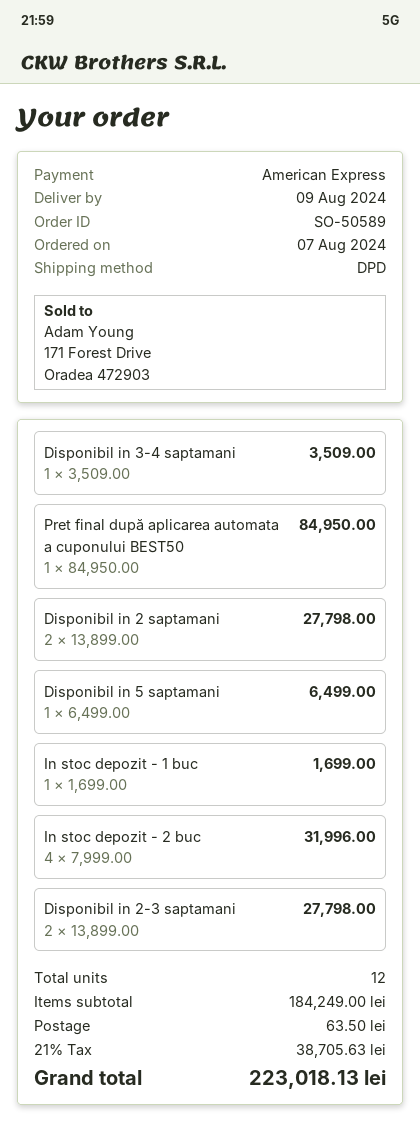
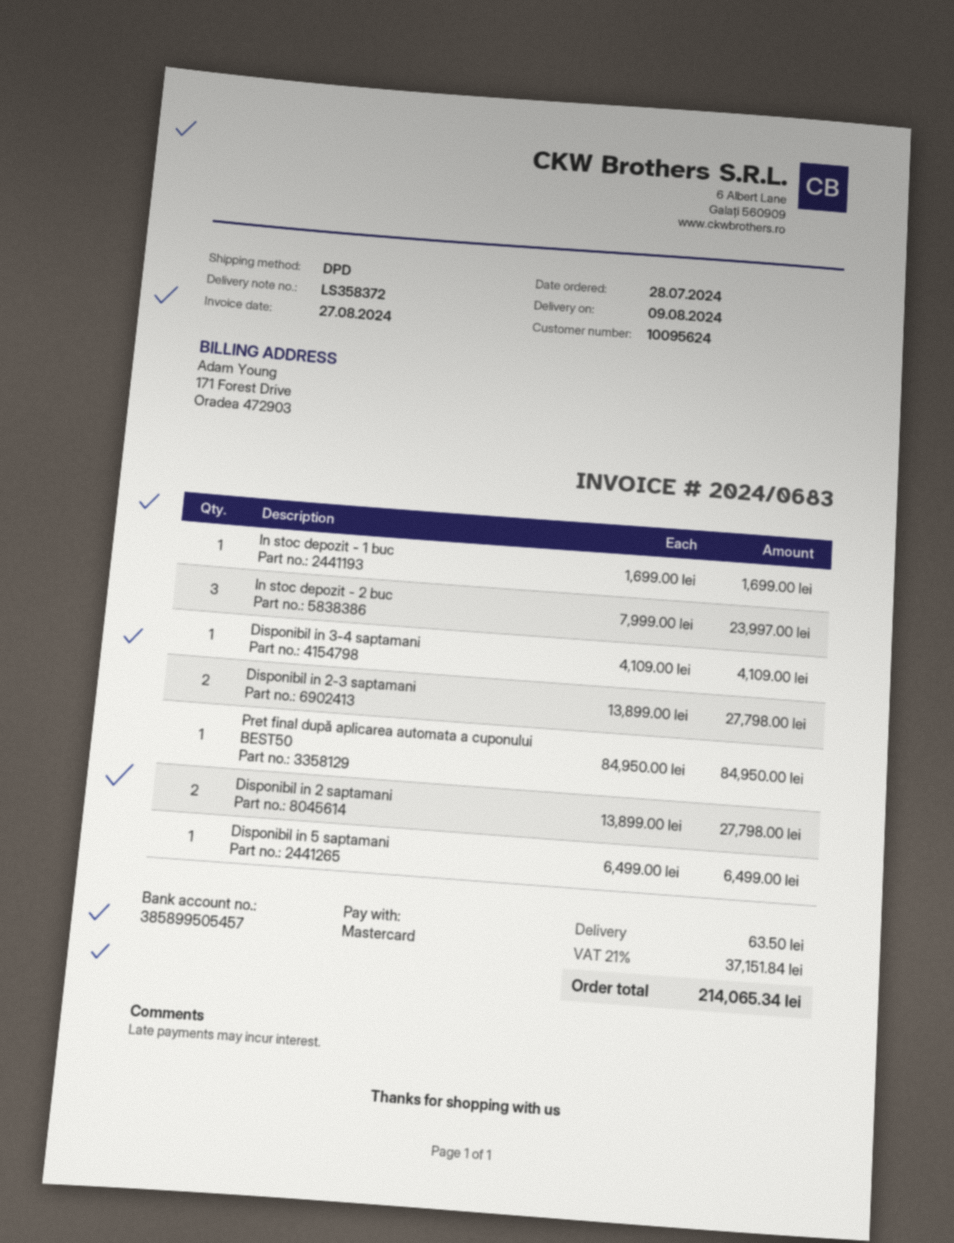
order date: 2024-08-07 -> 2024-07-28
payment method: American Express -> Mastercard
Disponibil in 3-4 saptamani: 1 x 3509.00 = 3509.00 -> 1 x 4109.00 = 4109.00
In stoc depozit - 2 buc: 4 x 7999.00 = 31996.00 -> 3 x 7999.00 = 23997.00
tax: 21% = 38705.63 -> 21% = 37151.84
total: 223018.13 -> 214065.34

